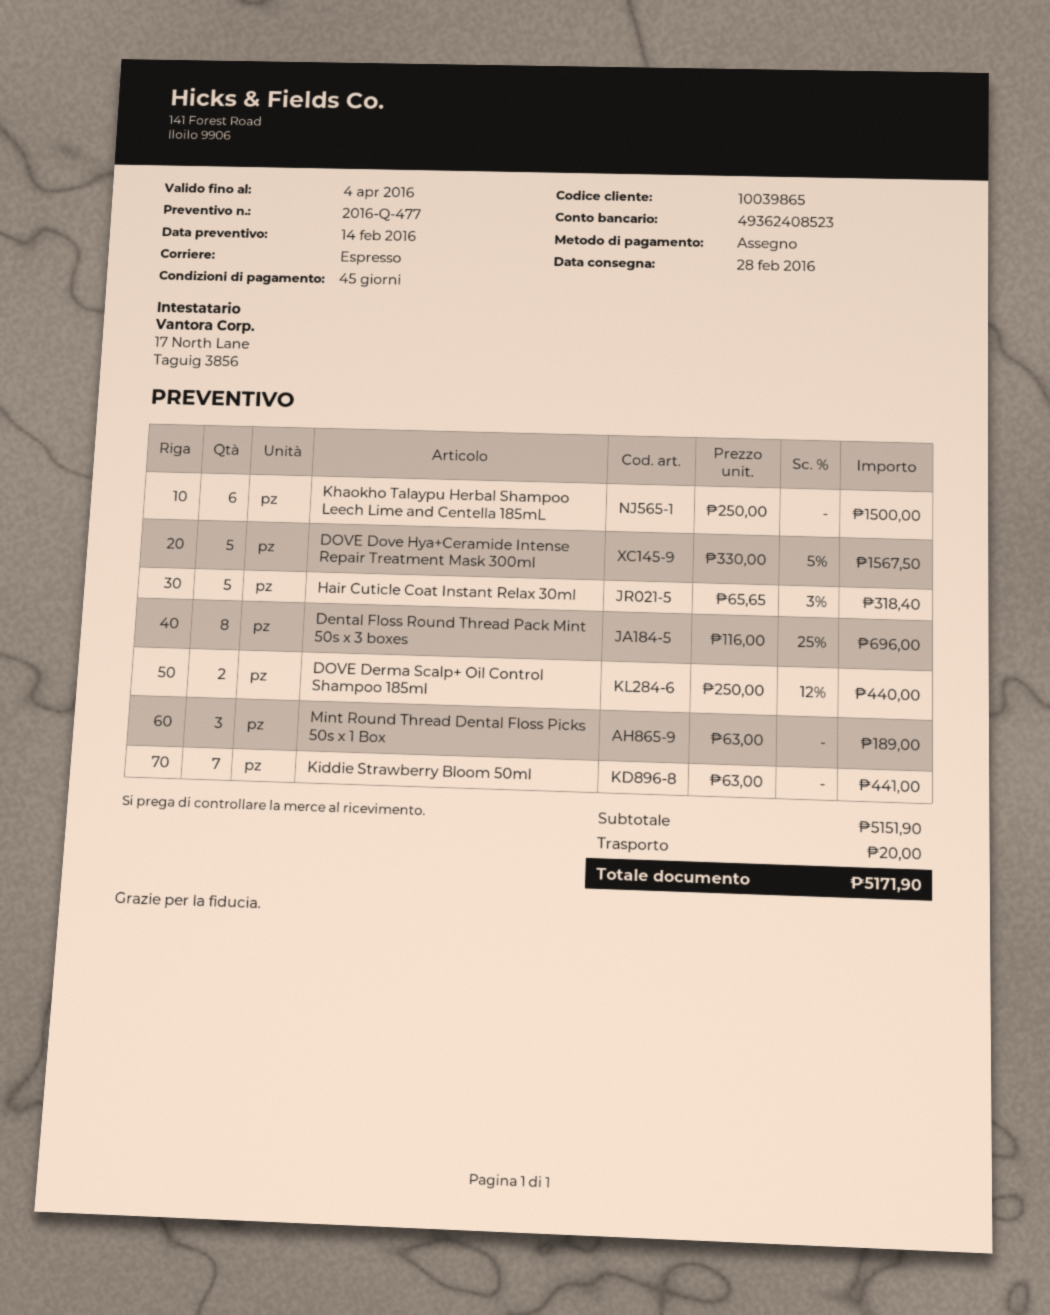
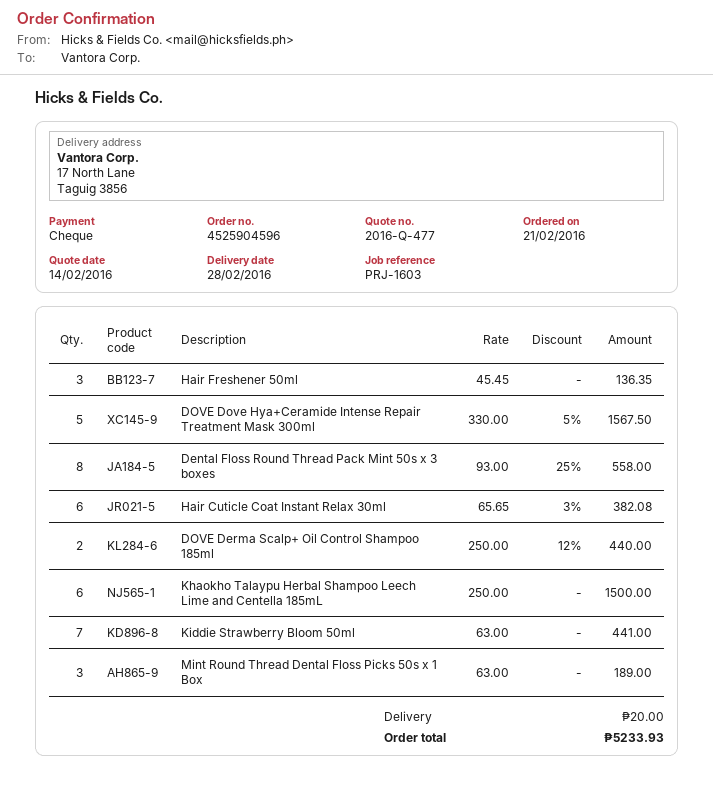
Hair Cuticle Coat Instant Relax 30ml: 5 x 65.65 - 3% = 318.40 -> 6 x 65.65 - 3% = 382.08
Dental Floss Round Thread Pack Mint 50s x 3 boxes: 8 x 116.00 - 25% = 696.00 -> 8 x 93.00 - 25% = 558.00
Hair Freshener 50ml: none -> 3 x 45.45 = 136.35
total: 5171.90 -> 5233.93

